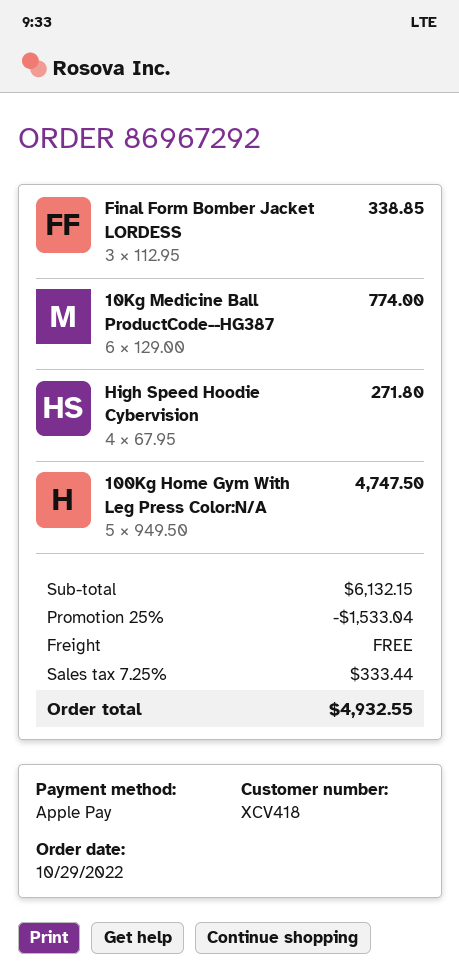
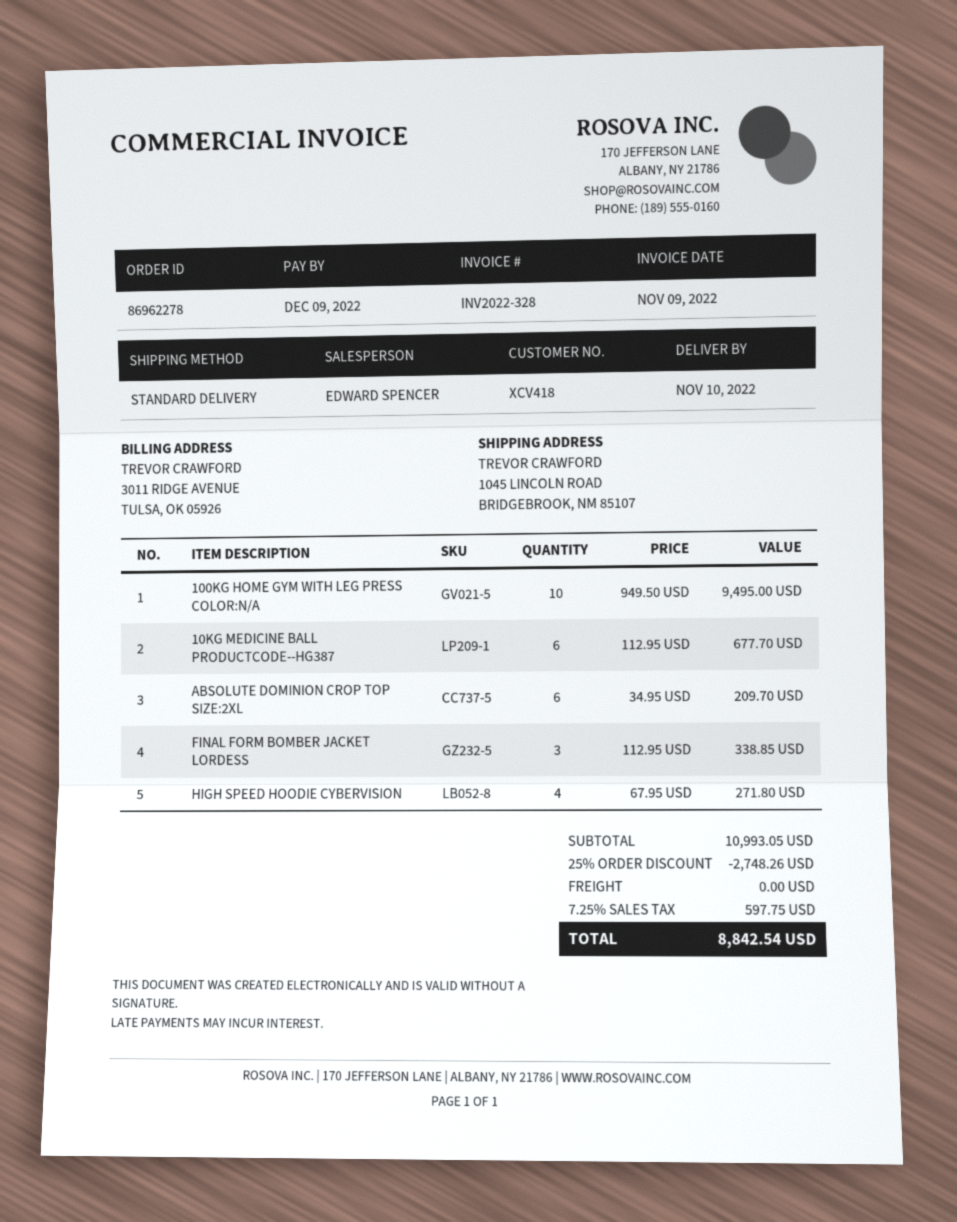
order number: 86967292 -> 86962278
10Kg Medicine Ball ProductCode--HG387: 6 x 129.00 = 774.00 -> 6 x 112.95 = 677.70
100Kg Home Gym With Leg Press Color:N/A: 5 x 949.50 = 4747.50 -> 10 x 949.50 = 9495.00
ABSOLUTE DOMINION CROP TOP SIZE:2XL: none -> 6 x 34.95 = 209.70
subtotal: 6132.15 -> 10993.05
discount: 25% = 1533.04 -> 25% = 2748.26
tax: 7.25% = 333.44 -> 7.25% = 597.75
total: 4932.55 -> 8842.54

